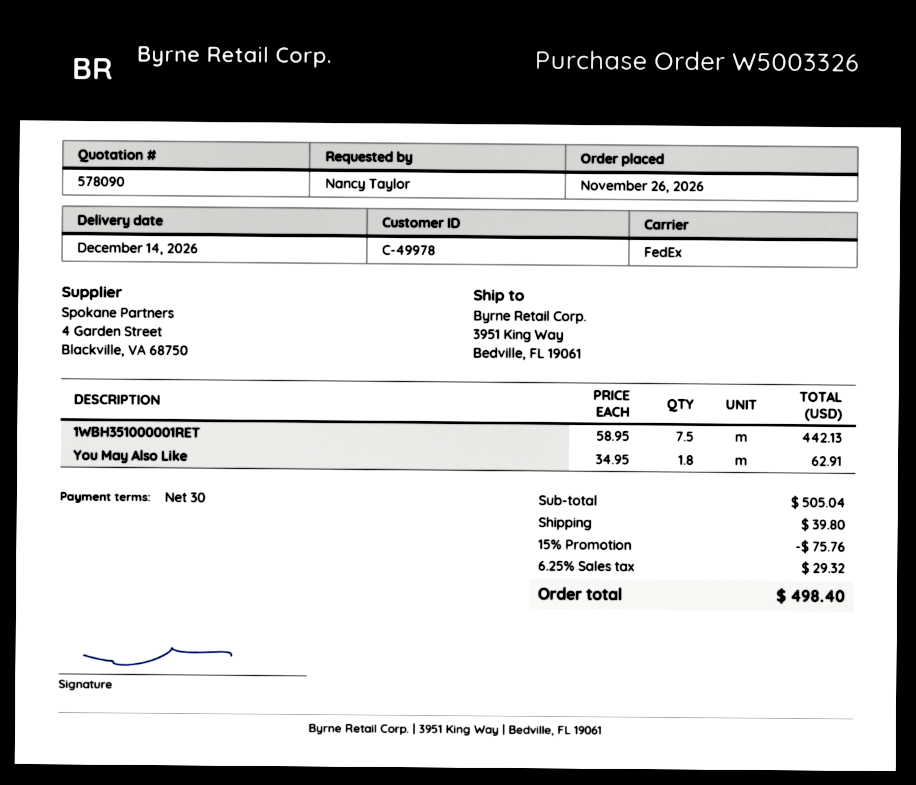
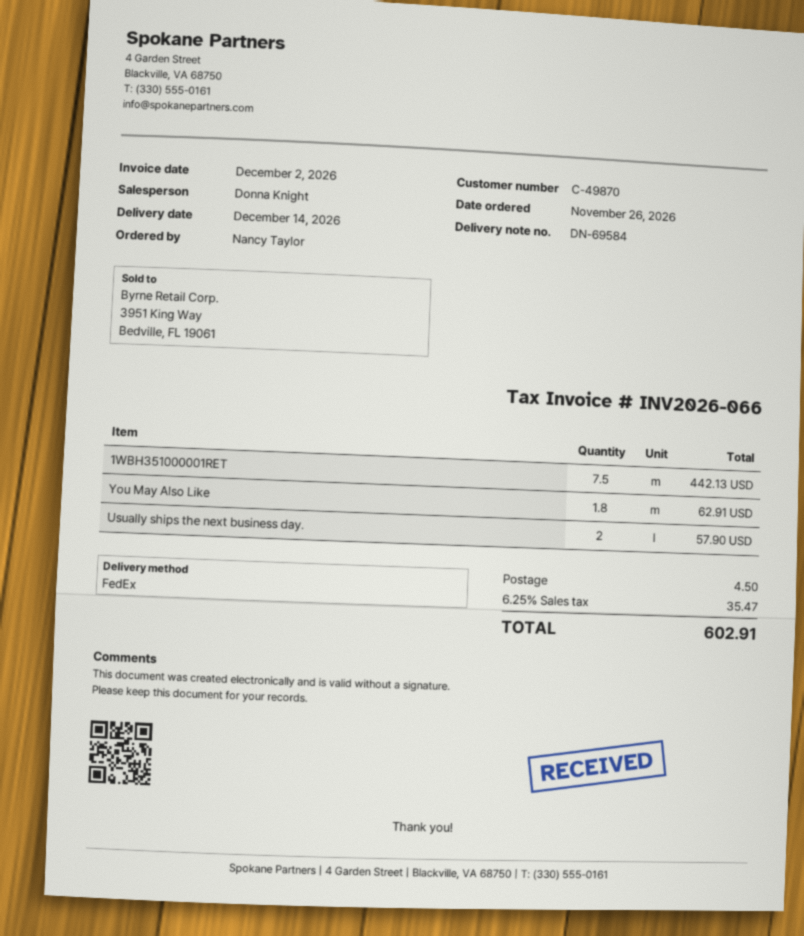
customer number: C-49978 -> C-49870
Usually ships the next business day.: none -> 2 for 57.90
discount: 15% = 75.76 -> none
shipping: 39.80 -> 4.50
tax: 6.25% = 29.32 -> 6.25% = 35.47
total: 498.40 -> 602.91

